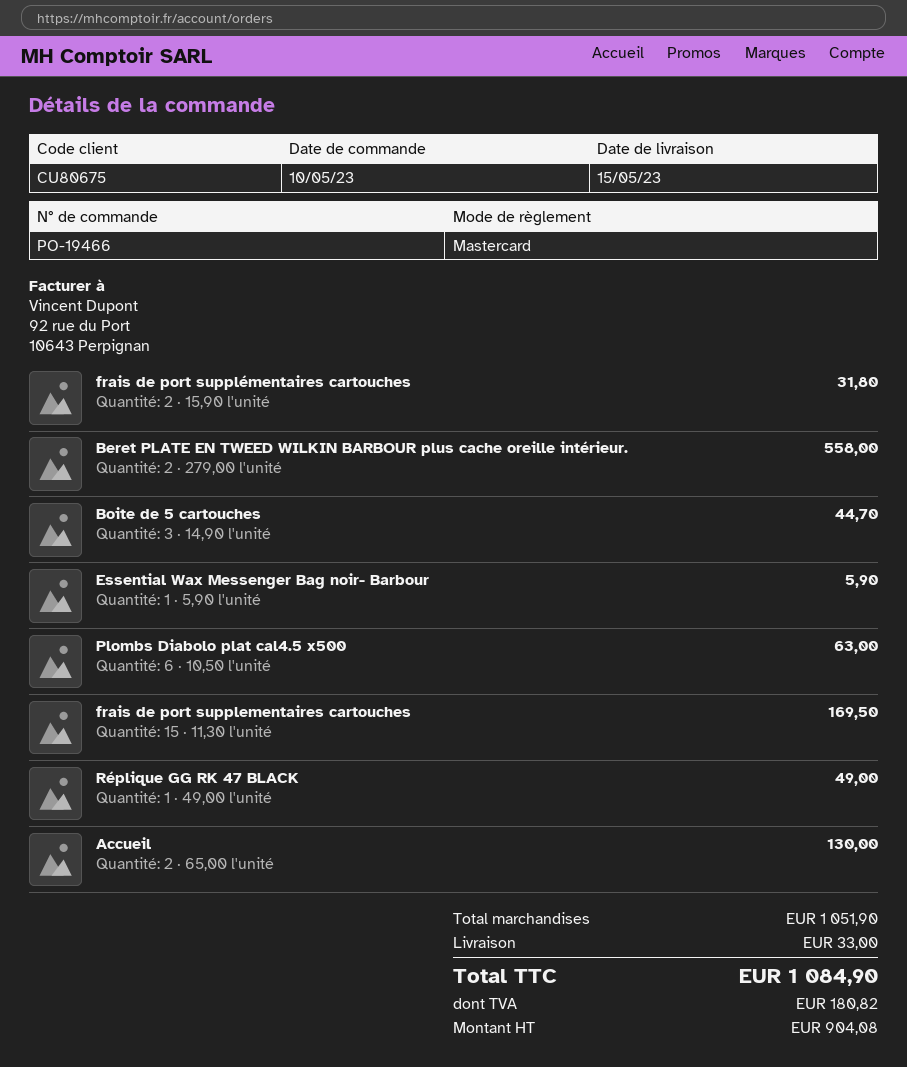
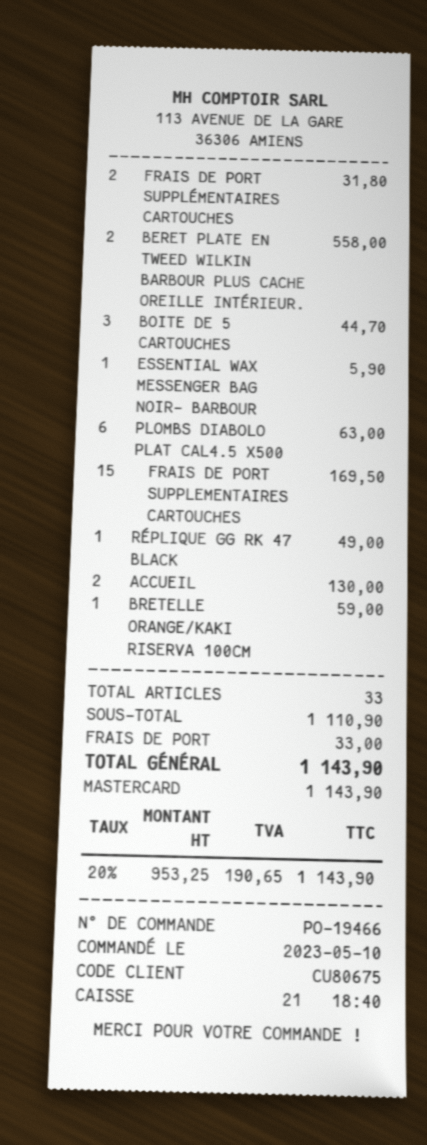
BRETELLE ORANGE/KAKI RISERVA 100CM: none -> 1 for 59.00
subtotal: 1051.90 -> 1110.90
net: 904.08 -> 953.25
tax: 180.82 -> 190.65
total: 1084.90 -> 1143.90

